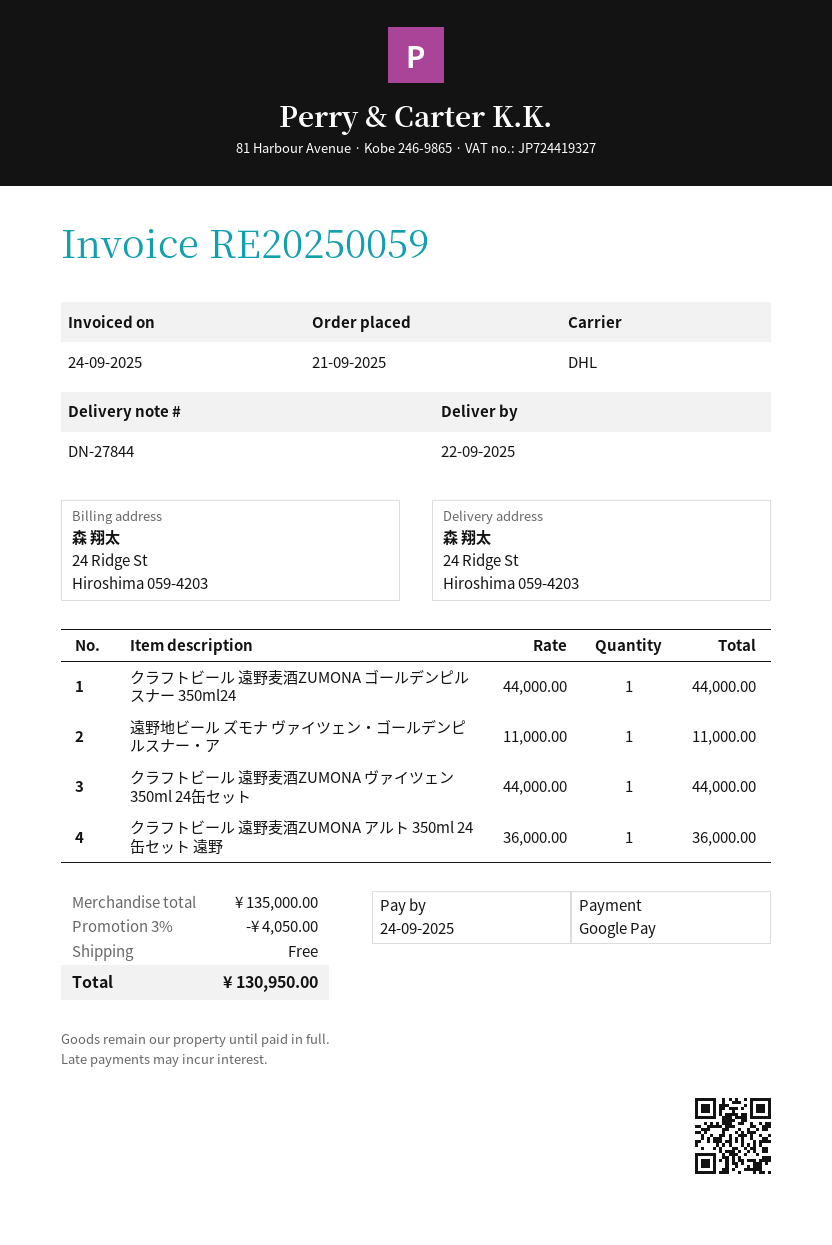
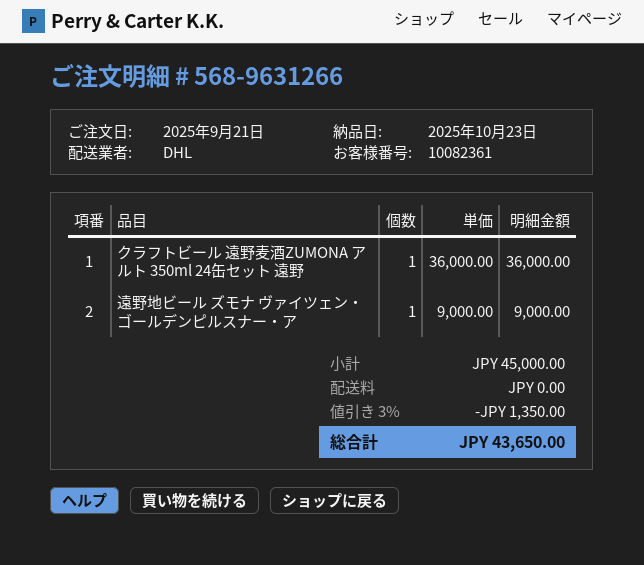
delivery date: 2025-09-22 -> 2025-10-23
クラフトビール 遠野麦酒ZUMONA ゴールデンピルスナー 350ml24: 1 x 44000.00 = 44000.00 -> none
遠野地ビール ズモナ ヴァイツェン・ゴールデンピルスナー・ア: 1 x 11000.00 = 11000.00 -> 1 x 9000.00 = 9000.00
クラフトビール 遠野麦酒ZUMONA ヴァイツェン 350ml 24缶セット: 1 x 44000.00 = 44000.00 -> none
subtotal: 135000.00 -> 45000.00
discount: 3% = 4050.00 -> 3% = 1350.00
total: 130950.00 -> 43650.00

